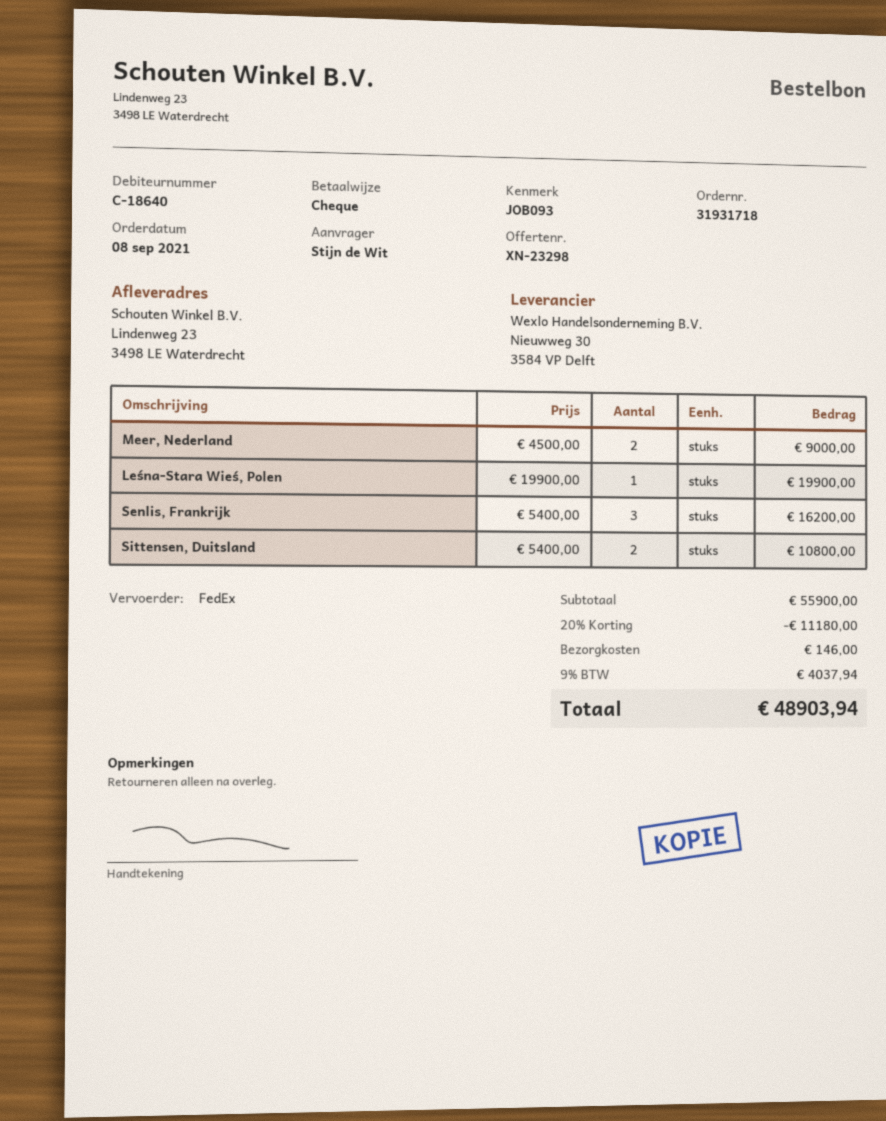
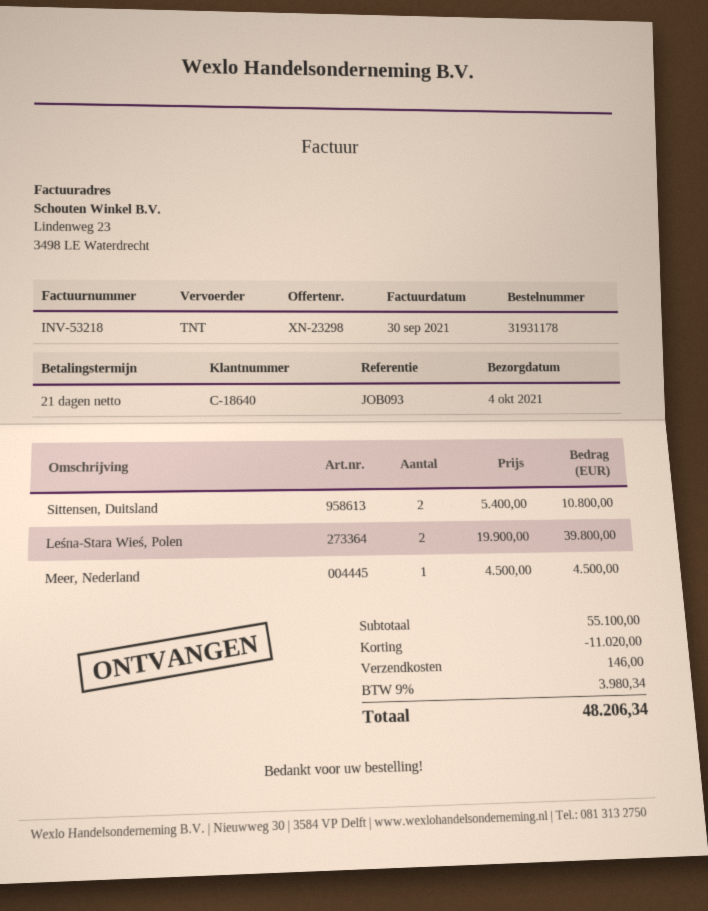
order number: 31931718 -> 31931178
shipping method: FedEx -> TNT
Meer, Nederland: 2 x 4500.00 = 9000.00 -> 1 x 4500.00 = 4500.00
Leśna-Stara Wieś, Polen: 1 x 19900.00 = 19900.00 -> 2 x 19900.00 = 39800.00
Senlis, Frankrijk: 3 x 5400.00 = 16200.00 -> none
subtotal: 55900.00 -> 55100.00
discount: 11180.00 -> 11020.00
tax: 9% = 4037.94 -> 9% = 3980.34
total: 48903.94 -> 48206.34

